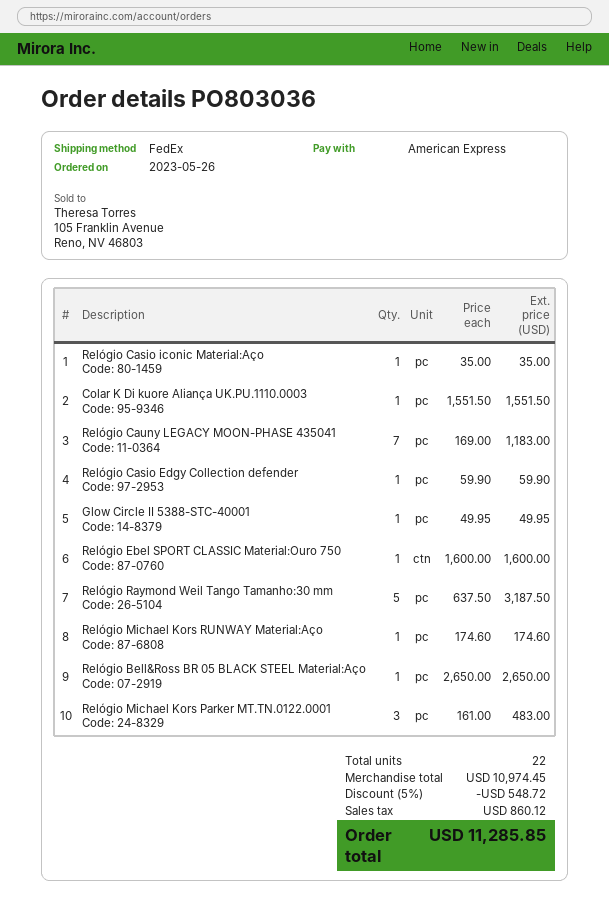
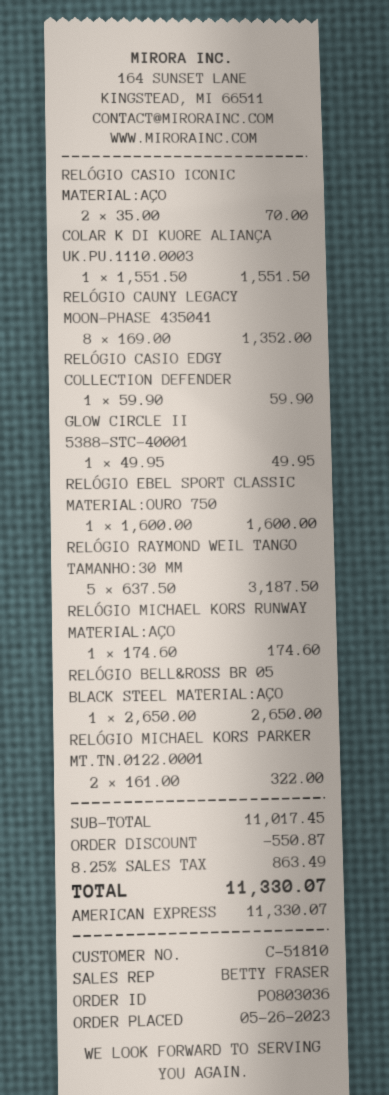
Relógio Casio iconic Material:Aço: 1 x 35.00 = 35.00 -> 2 x 35.00 = 70.00
Relógio Cauny LEGACY MOON-PHASE 435041: 7 x 169.00 = 1183.00 -> 8 x 169.00 = 1352.00
Relógio Michael Kors Parker MT.TN.0122.0001: 3 x 161.00 = 483.00 -> 2 x 161.00 = 322.00
subtotal: 10974.45 -> 11017.45
discount: 548.72 -> 550.87
tax: 860.12 -> 863.49
total: 11285.85 -> 11330.07

